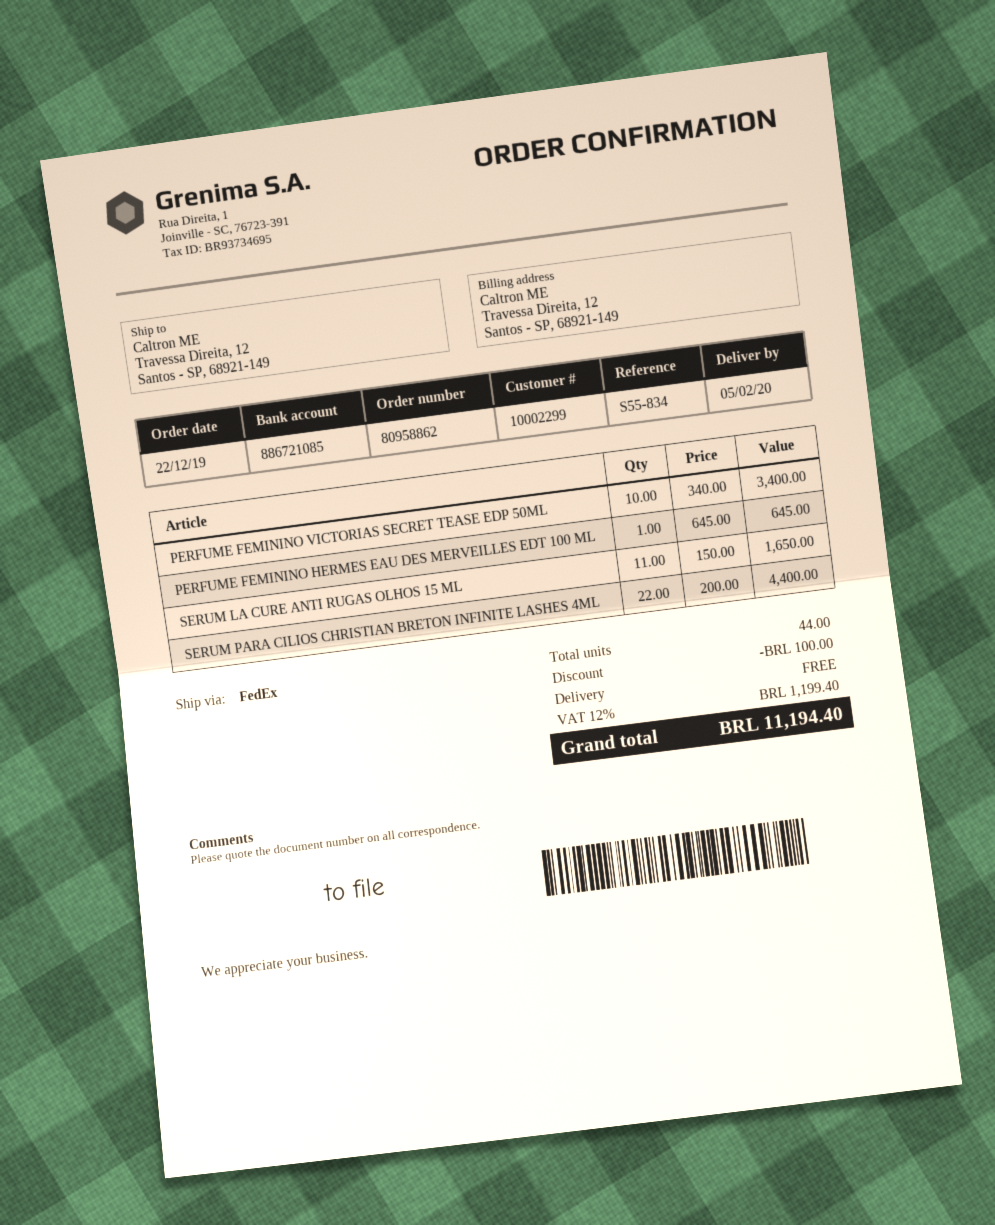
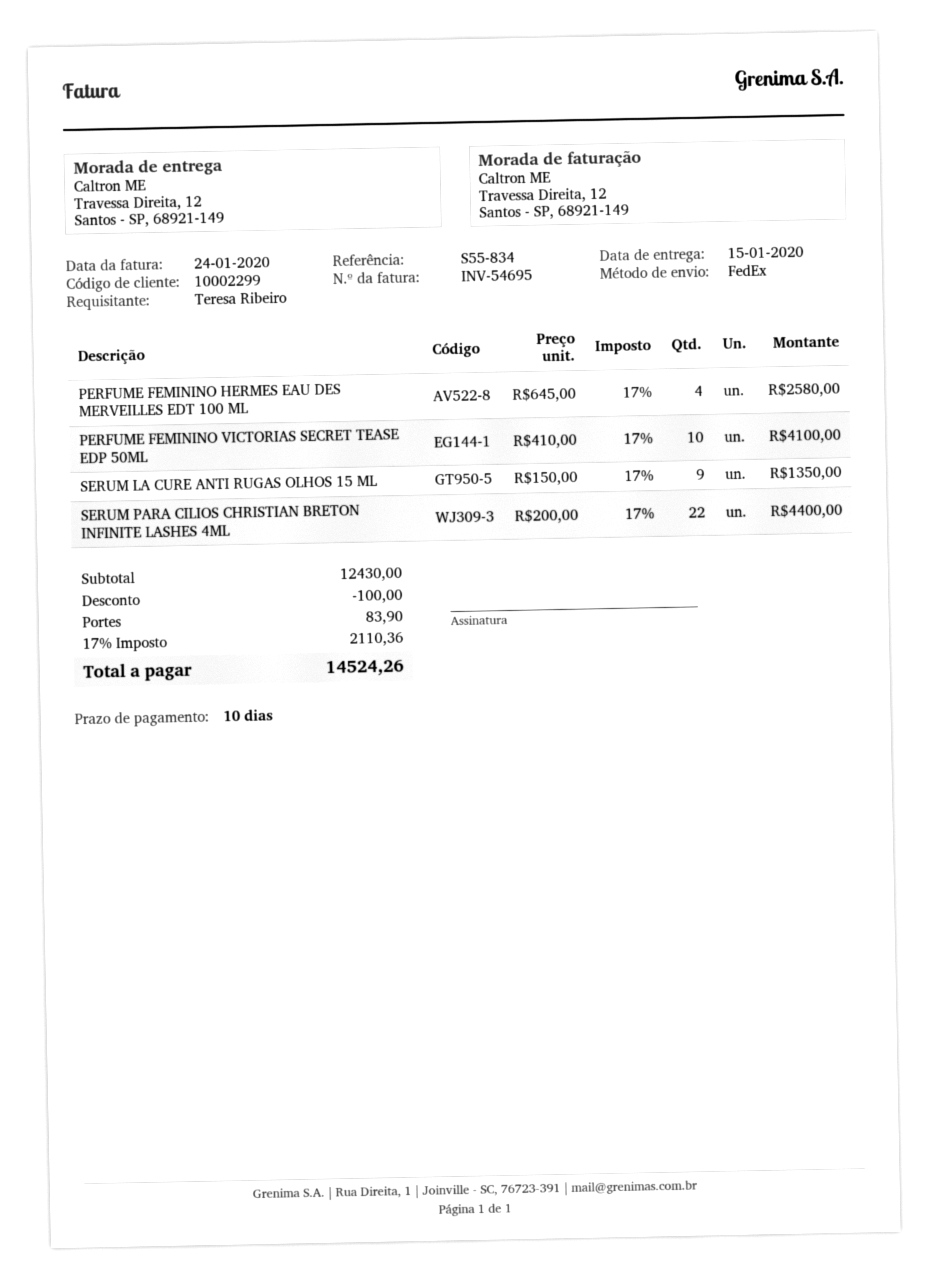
delivery date: 2020-02-05 -> 2020-01-15
PERFUME FEMININO VICTORIAS SECRET TEASE EDP 50ML: 10 x 340.00 = 3400.00 -> 10 x 410.00 = 4100.00
PERFUME FEMININO HERMES EAU DES MERVEILLES EDT 100 ML: 1 x 645.00 = 645.00 -> 4 x 645.00 = 2580.00
SERUM LA CURE ANTI RUGAS OLHOS 15 ML: 11 x 150.00 = 1650.00 -> 9 x 150.00 = 1350.00
shipping: 0.00 -> 83.90
tax: 12% = 1199.40 -> 17% = 2110.36
total: 11194.40 -> 14524.26

